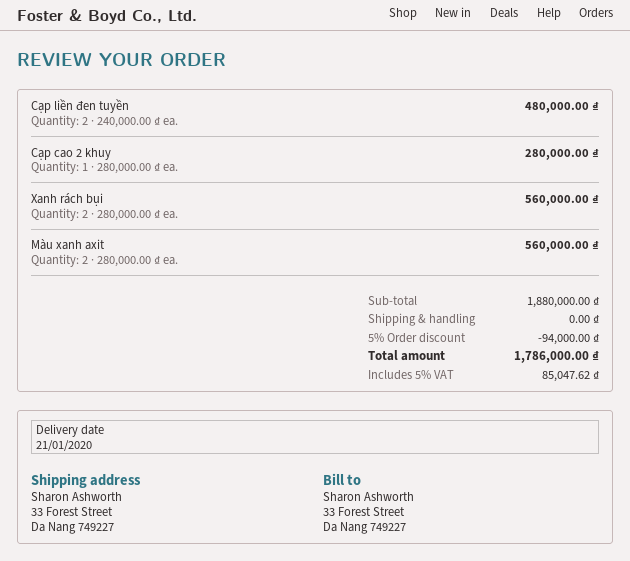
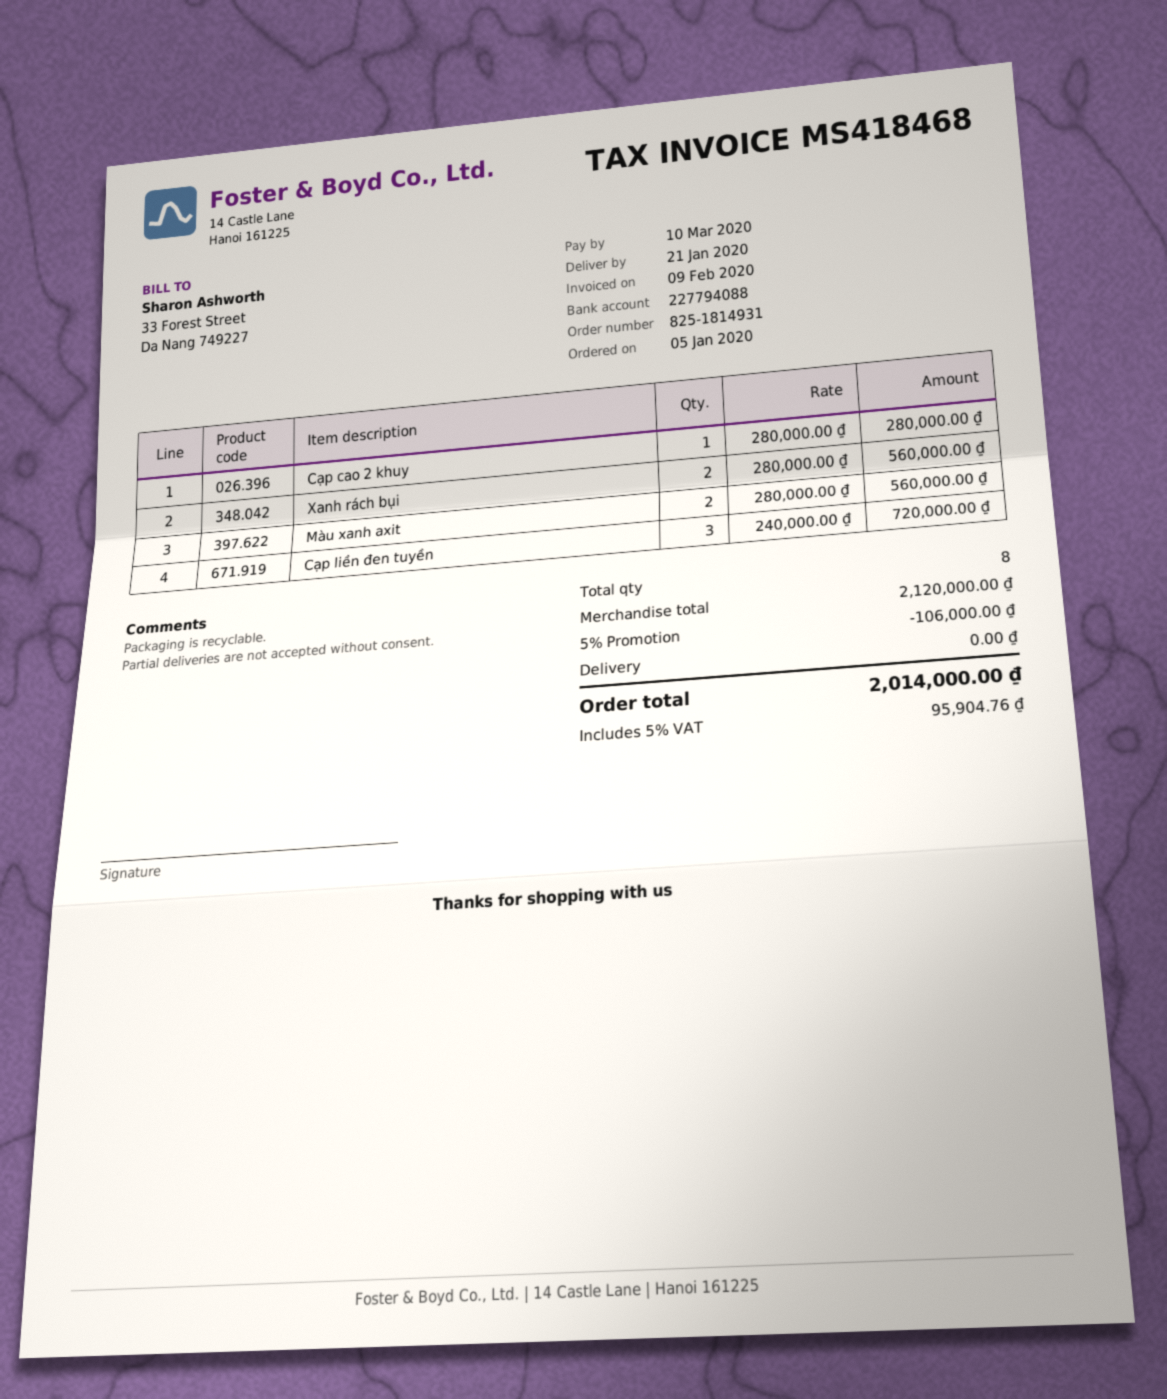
Cạp liền đen tuyền: 2 x 240000.00 = 480000.00 -> 3 x 240000.00 = 720000.00
subtotal: 1880000.00 -> 2120000.00
discount: 5% = 94000.00 -> 5% = 106000.00
tax: 5% = 85047.62 -> 5% = 95904.76
total: 1786000.00 -> 2014000.00

